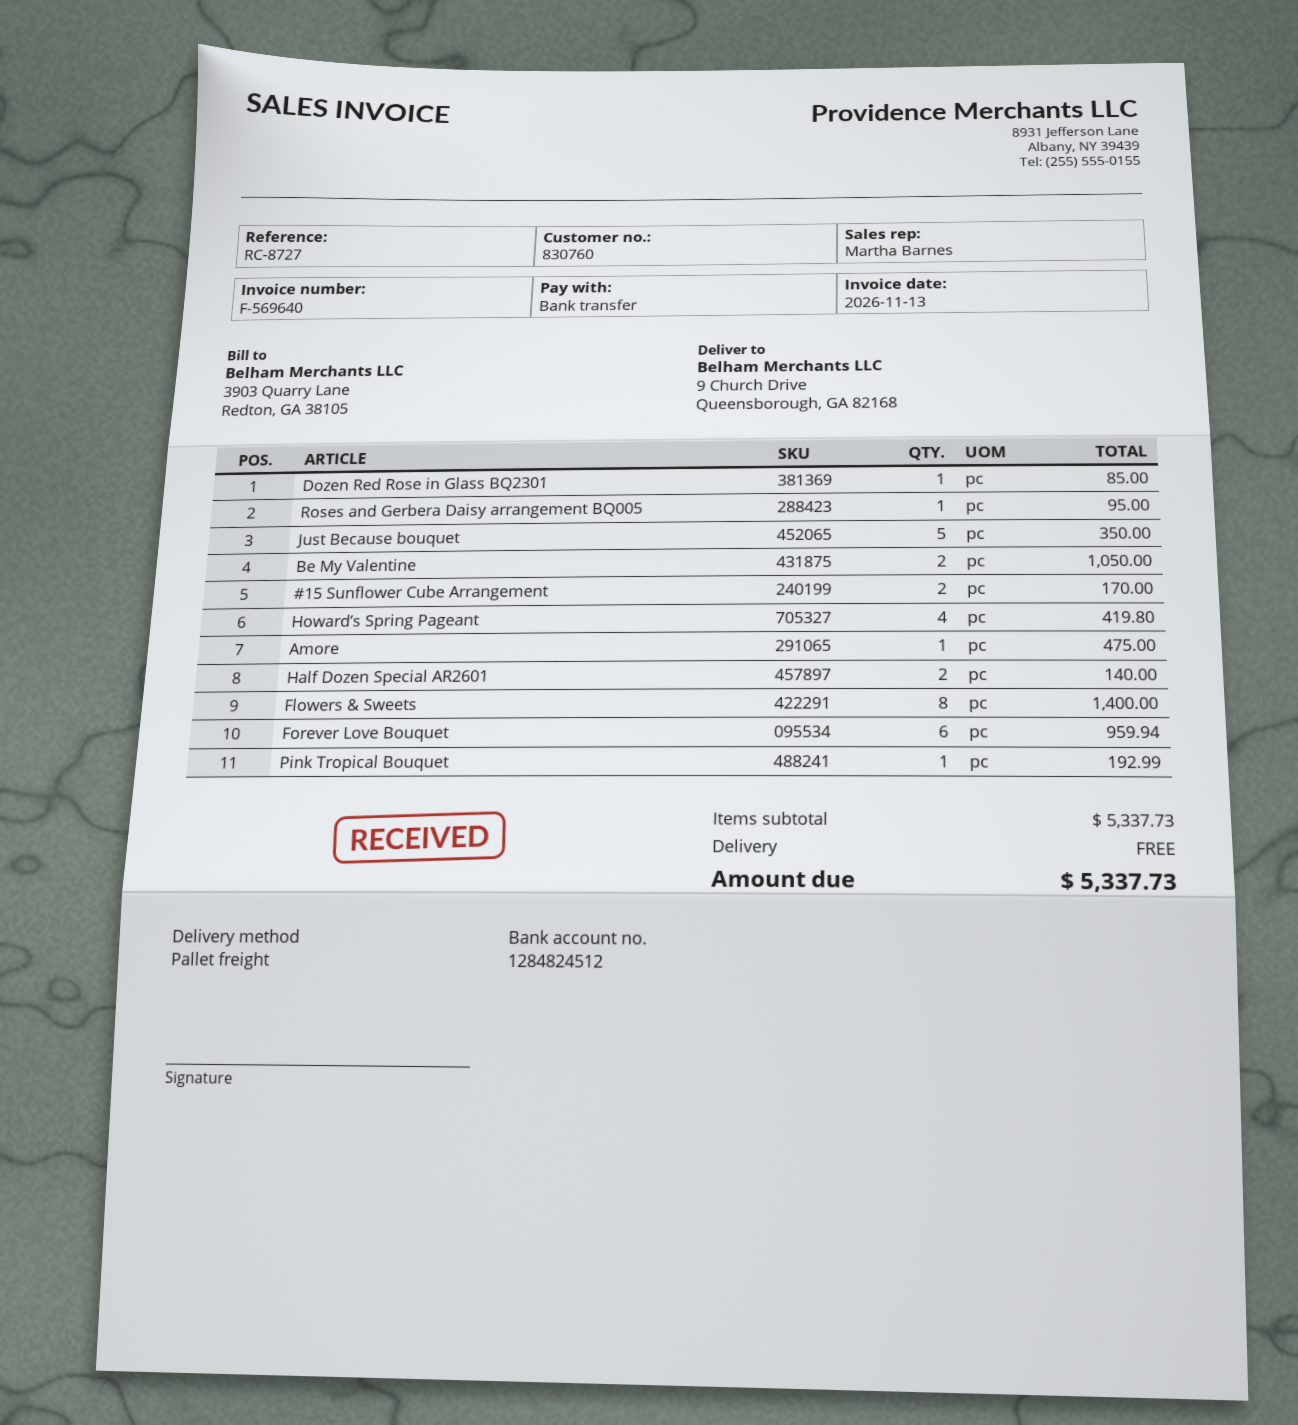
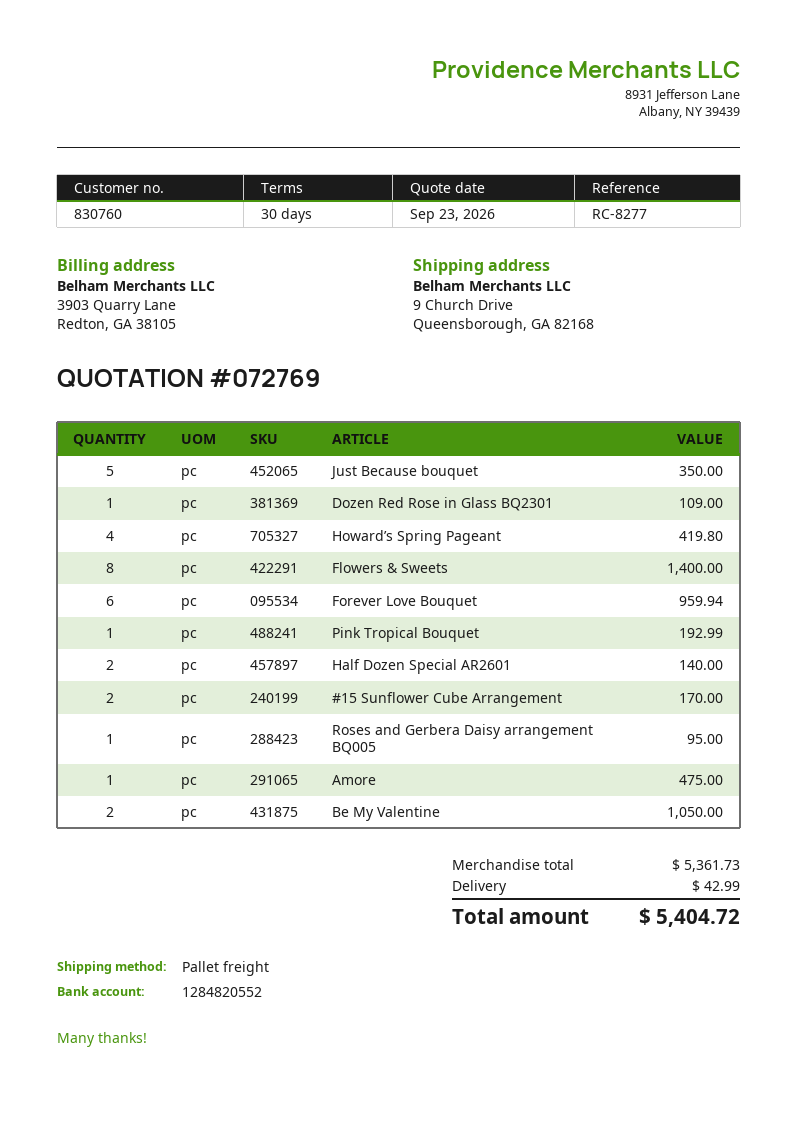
reference: RC-8727 -> RC-8277
bank account: 1284824512 -> 1284820552
Dozen Red Rose in Glass BQ2301: 1 for 85.00 -> 1 for 109.00
subtotal: 5337.73 -> 5361.73
shipping: 0.00 -> 42.99
total: 5337.73 -> 5404.72

